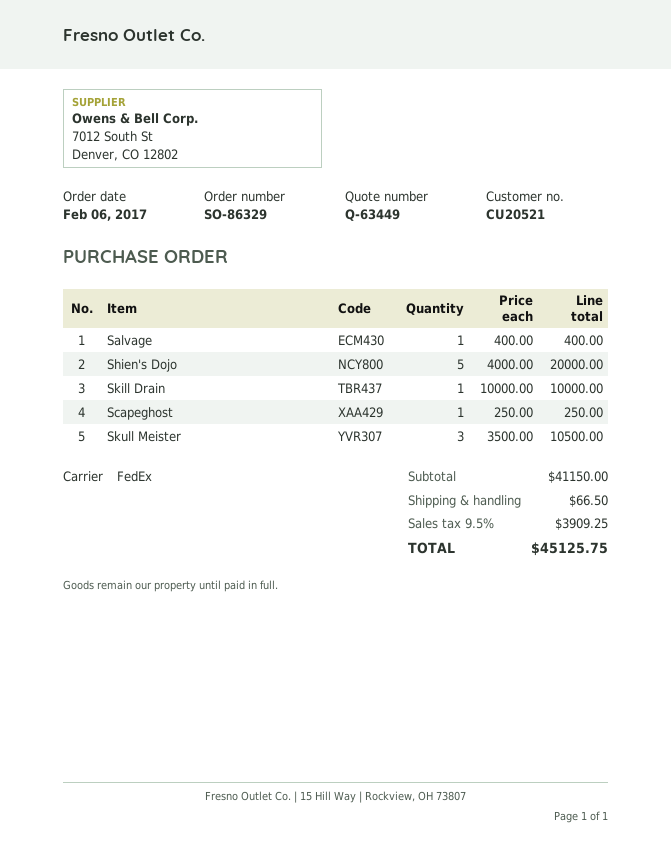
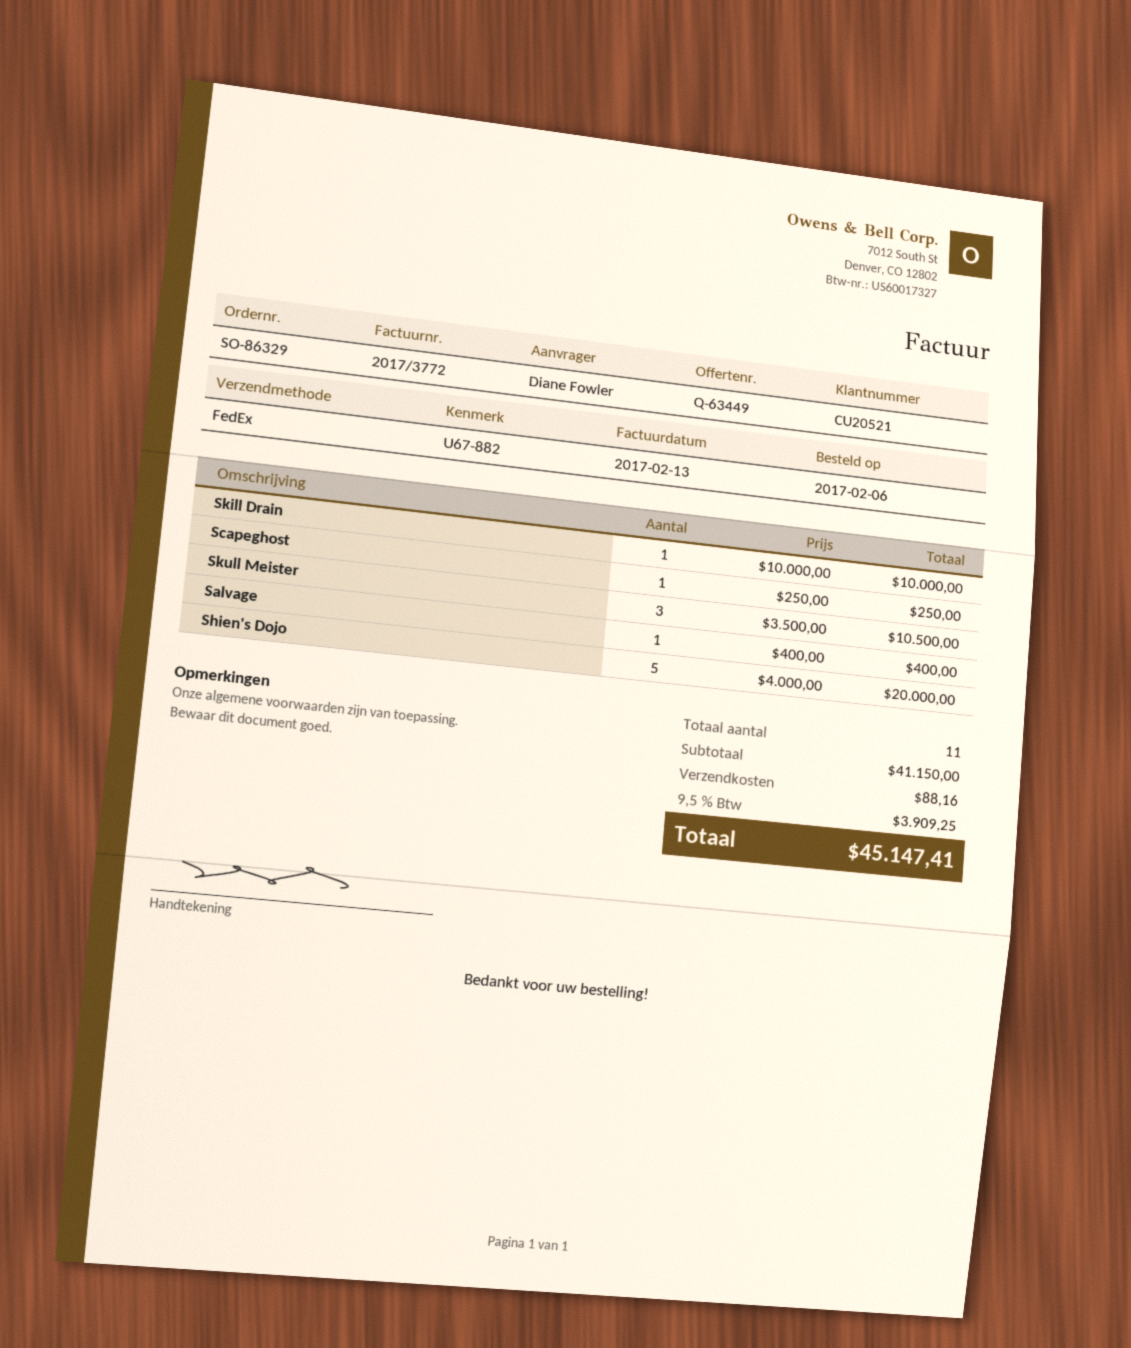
shipping: 66.50 -> 88.16
total: 45125.75 -> 45147.41

